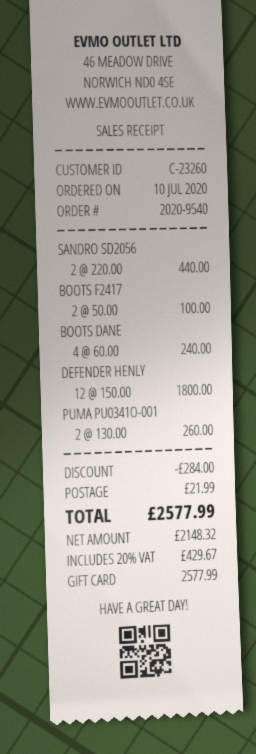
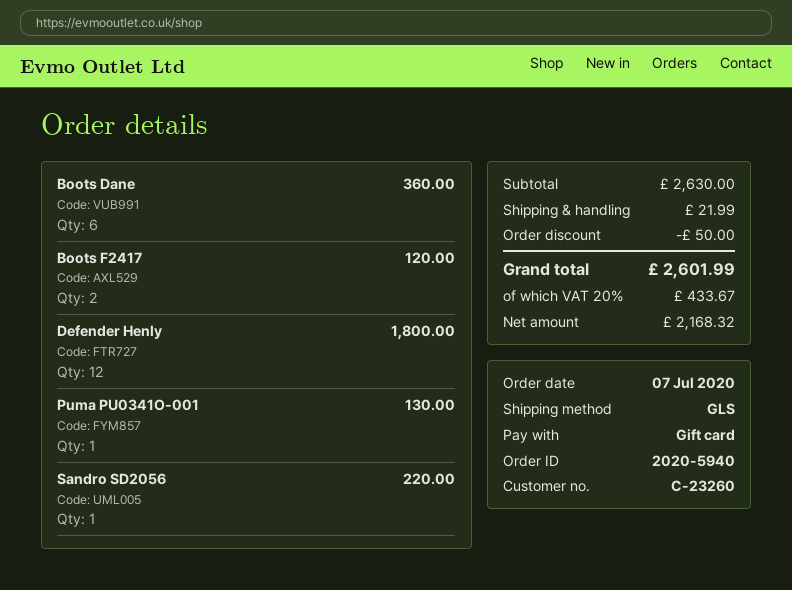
order number: 2020-9540 -> 2020-5940
order date: 2020-07-10 -> 2020-07-07
SANDRO SD2056: 2 for 440.00 -> 1 for 220.00
BOOTS F2417: 2 for 100.00 -> 2 for 120.00
BOOTS DANE: 4 for 240.00 -> 6 for 360.00
PUMA PU0341O-001: 2 for 260.00 -> 1 for 130.00
discount: 284.00 -> 50.00
net: 2148.32 -> 2168.32
tax: 20% = 429.67 -> 20% = 433.67
total: 2577.99 -> 2601.99

